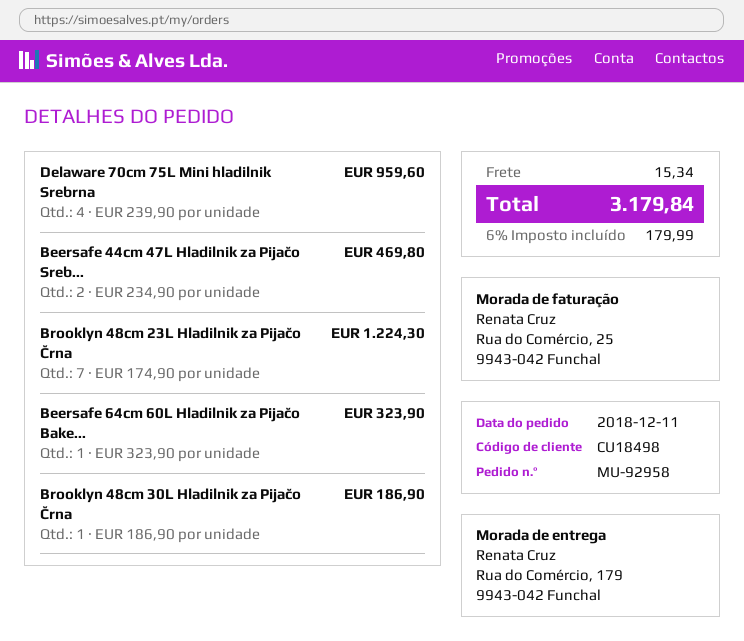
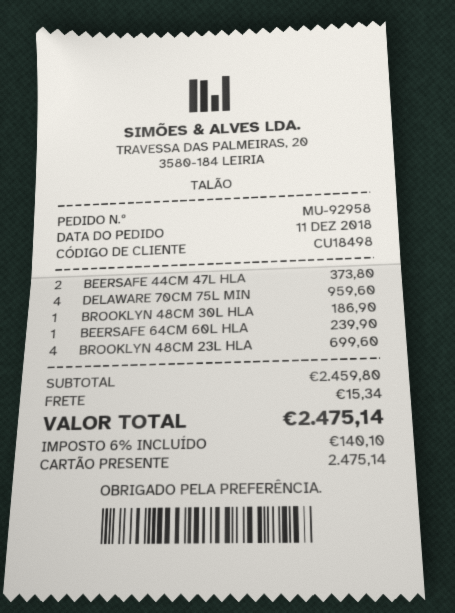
Beersafe 44cm 47L Hladilnik za Pijačo Sreb...: 2 for 469.80 -> 2 for 373.80
Brooklyn 48cm 23L Hladilnik za Pijačo Črna: 7 for 1224.30 -> 4 for 699.60
Beersafe 64cm 60L Hladilnik za Pijačo Bake...: 1 for 323.90 -> 1 for 239.90
tax: 6% = 179.99 -> 6% = 140.10
total: 3179.84 -> 2475.14

